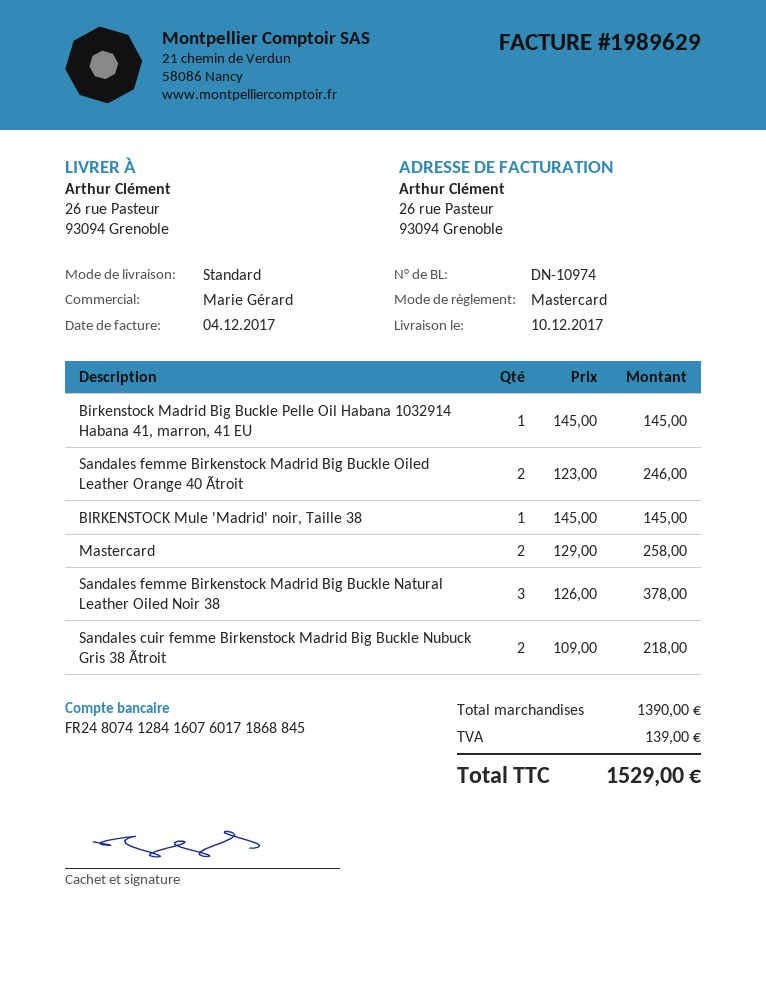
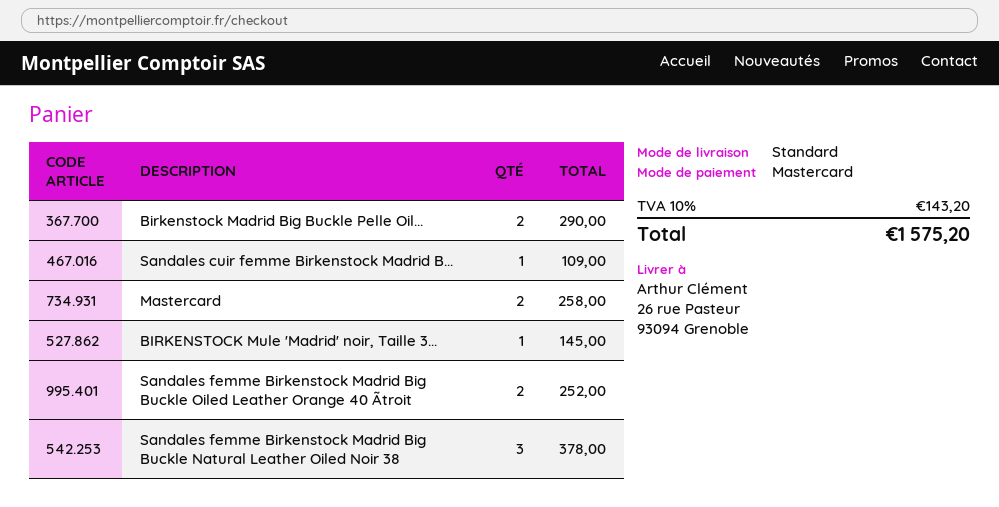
Birkenstock Madrid Big Buckle Pelle Oil Habana 1032914 Habana 41, marron, 41 EU: 1 for 145.00 -> 2 for 290.00
Sandales femme Birkenstock Madrid Big Buckle Oiled Leather Orange 40 Ãtroit: 2 for 246.00 -> 2 for 252.00
Sandales cuir femme Birkenstock Madrid Big Buckle Nubuck Gris 38 Ãtroit: 2 for 218.00 -> 1 for 109.00
tax: 139.00 -> 143.20
total: 1529.00 -> 1575.20

